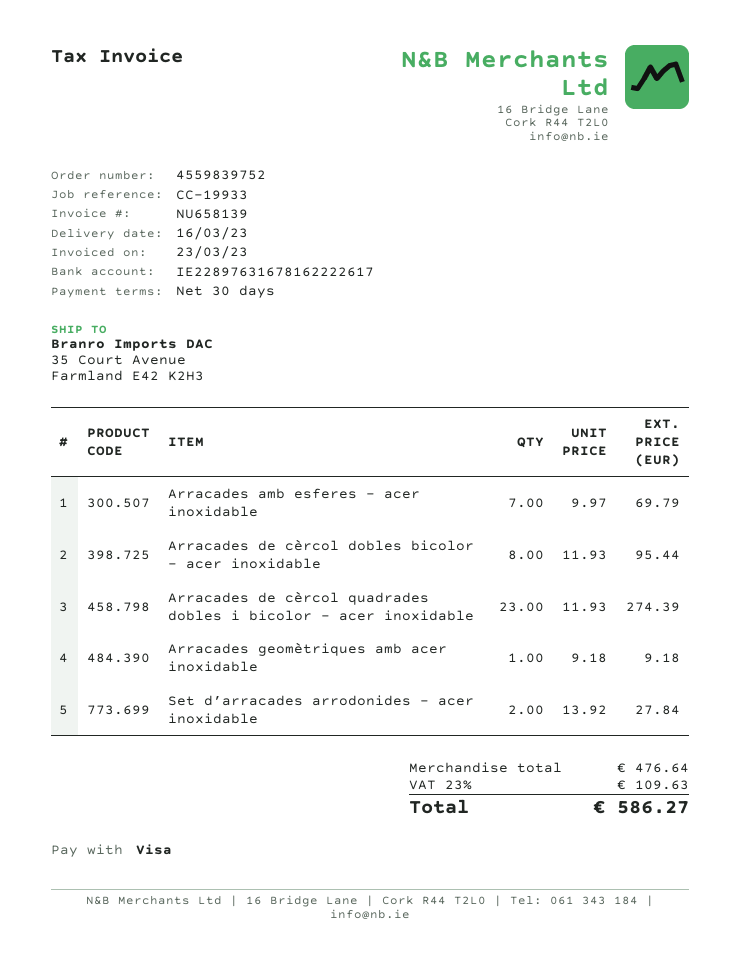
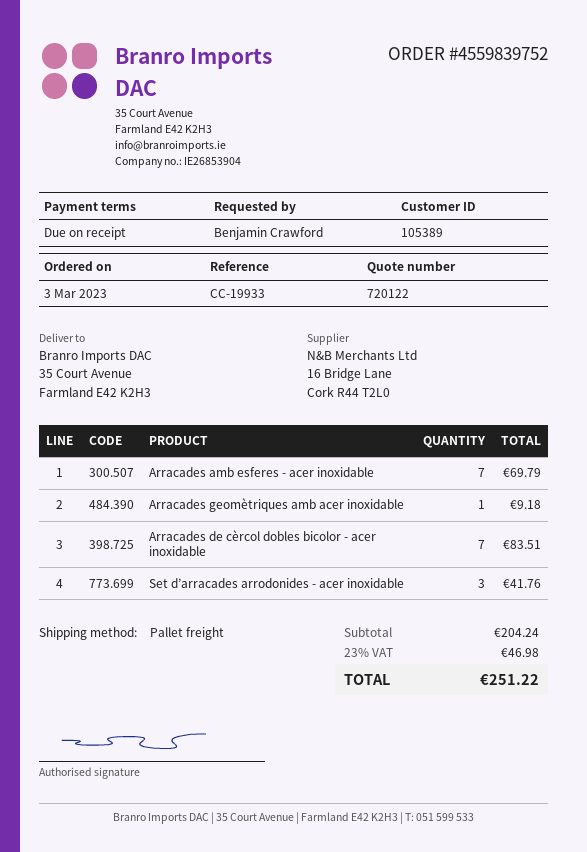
payment terms: 30 days -> on receipt
Arracades de cèrcol dobles bicolor - acer inoxidable: 8 for 95.44 -> 7 for 83.51
Arracades de cèrcol quadrades dobles i bicolor - acer inoxidable: 23 for 274.39 -> none
Set d’arracades arrodonides - acer inoxidable: 2 for 27.84 -> 3 for 41.76
subtotal: 476.64 -> 204.24
tax: 23% = 109.63 -> 23% = 46.98
total: 586.27 -> 251.22

